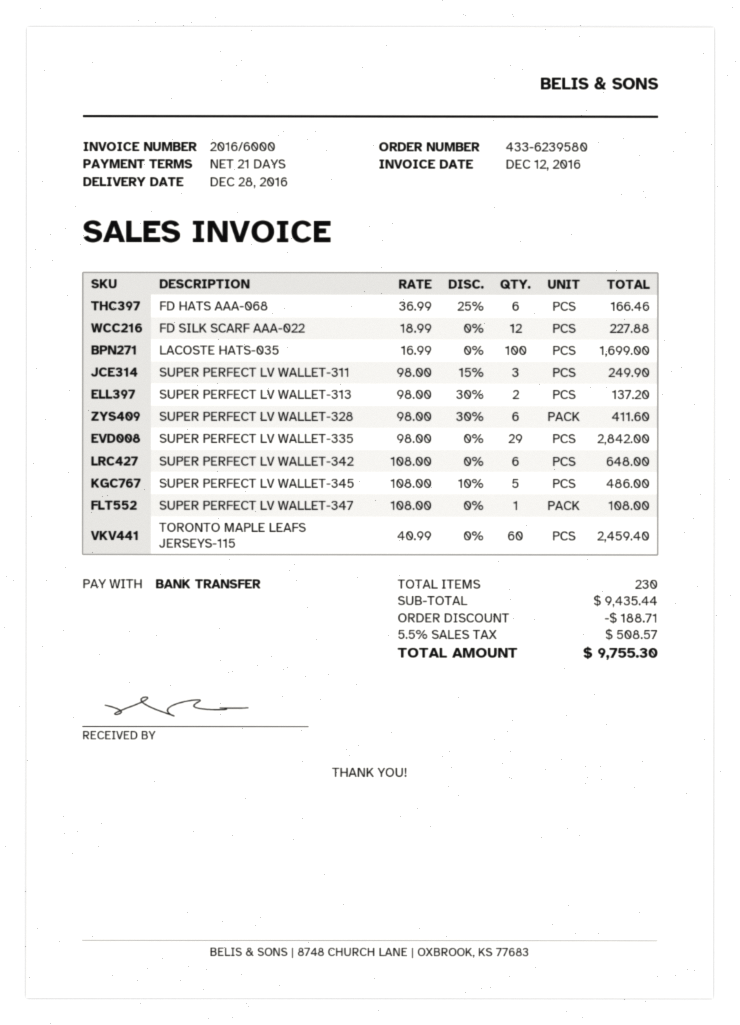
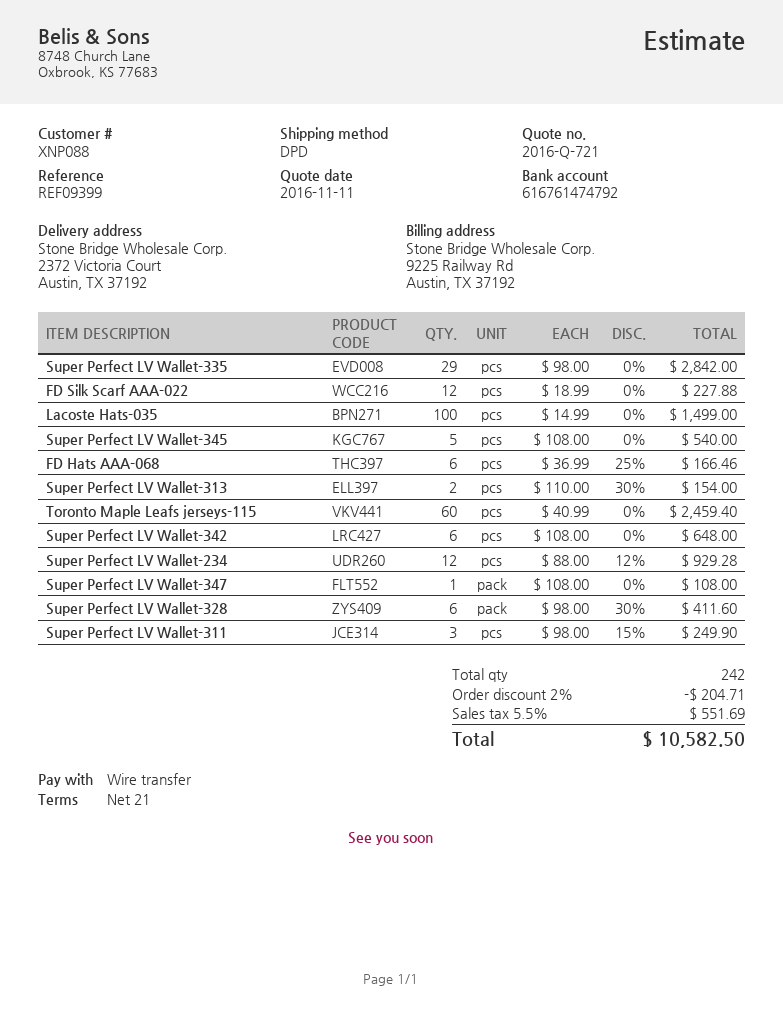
LACOSTE HATS-035: 100 x 16.99 = 1699.00 -> 100 x 14.99 = 1499.00
SUPER PERFECT LV WALLET-313: 2 x 98.00 - 30% = 137.20 -> 2 x 110.00 - 30% = 154.00
SUPER PERFECT LV WALLET-345: 5 x 108.00 - 10% = 486.00 -> 5 x 108.00 = 540.00
Super Perfect LV Wallet-234: none -> 12 x 88.00 - 12% = 929.28
total quantity: 230 -> 242
discount: 188.71 -> 204.71
tax: 5.5% = 508.57 -> 5.5% = 551.69
total: 9755.30 -> 10582.50

